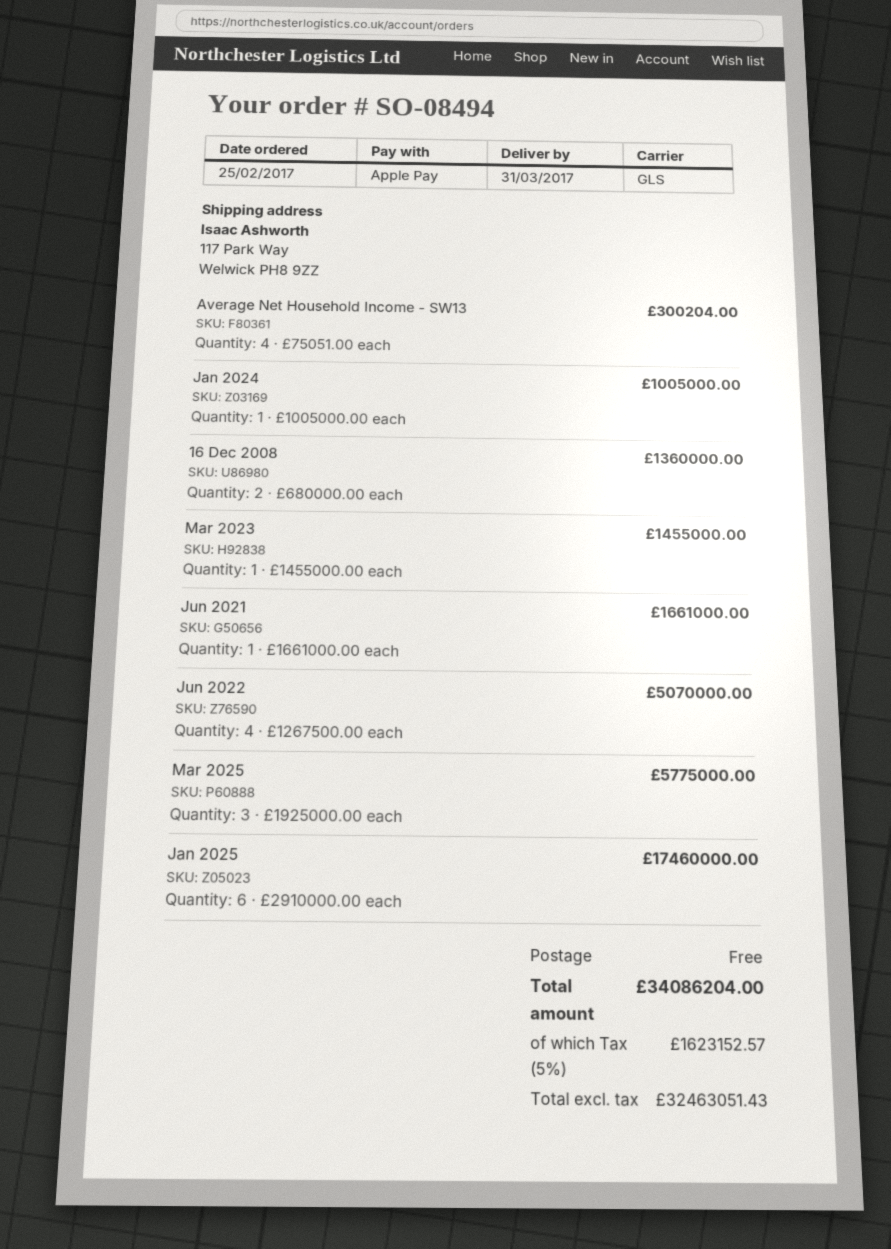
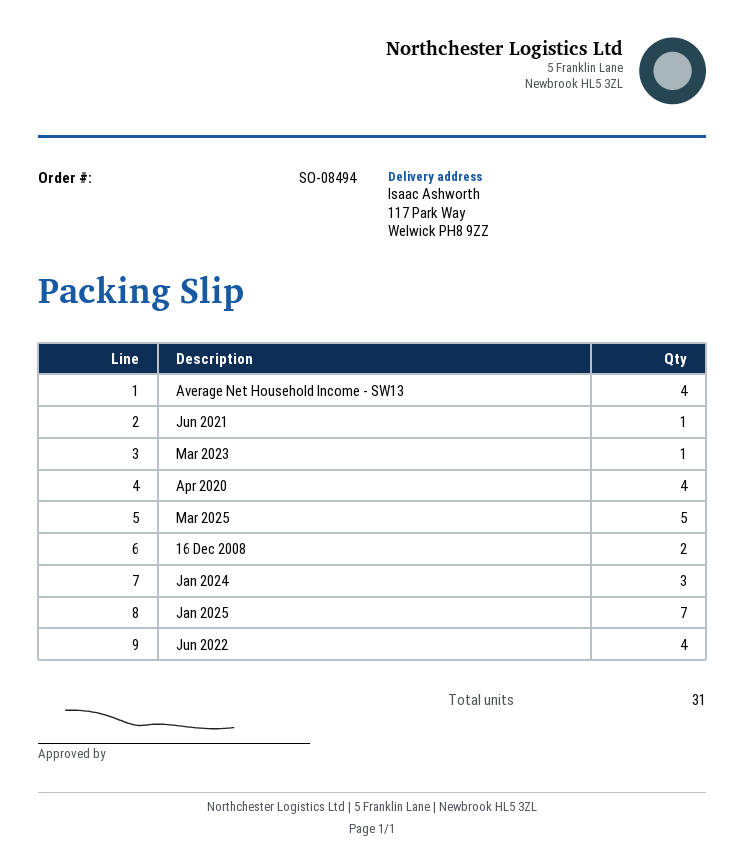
Jan 2024: 1 -> 3
Mar 2025: 3 -> 5
Jan 2025: 6 -> 7
Apr 2020: none -> 4

